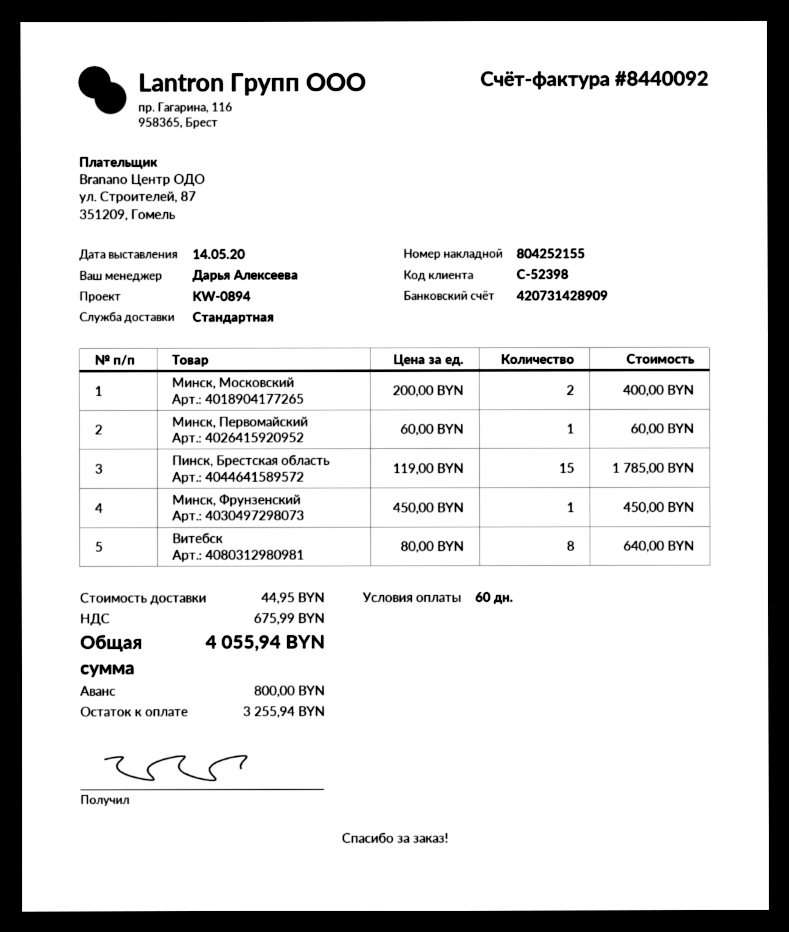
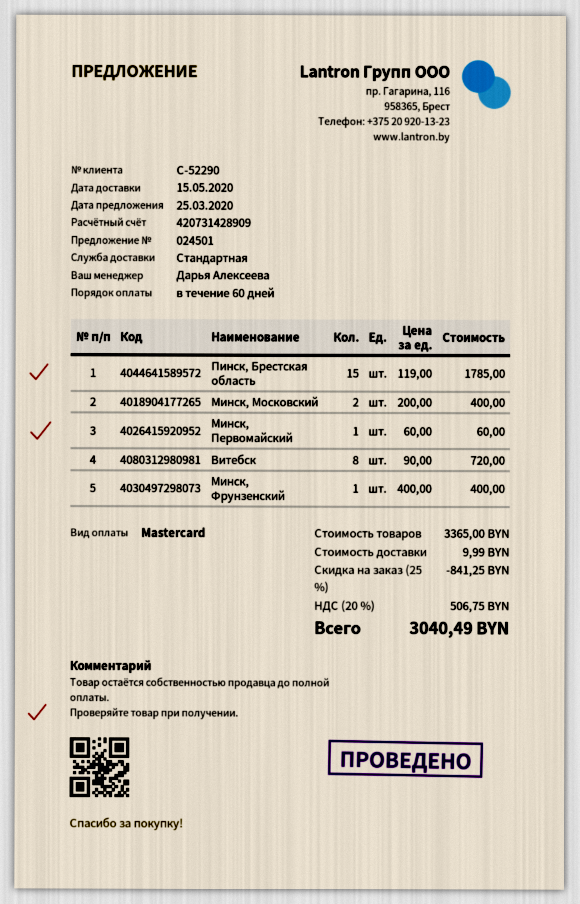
customer number: C-52398 -> C-52290
Минск, Фрунзенский: 1 x 450.00 = 450.00 -> 1 x 400.00 = 400.00
Витебск: 8 x 80.00 = 640.00 -> 8 x 90.00 = 720.00
discount: none -> 25% = 841.25
shipping: 44.95 -> 9.99
tax: 675.99 -> 506.75
total: 4055.94 -> 3040.49

